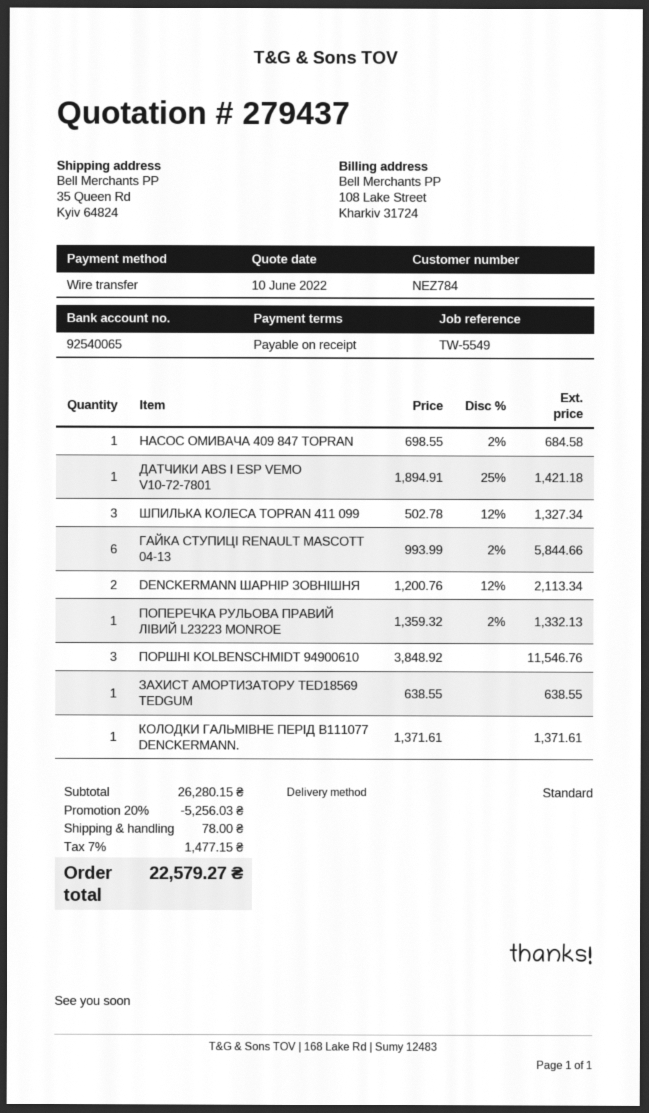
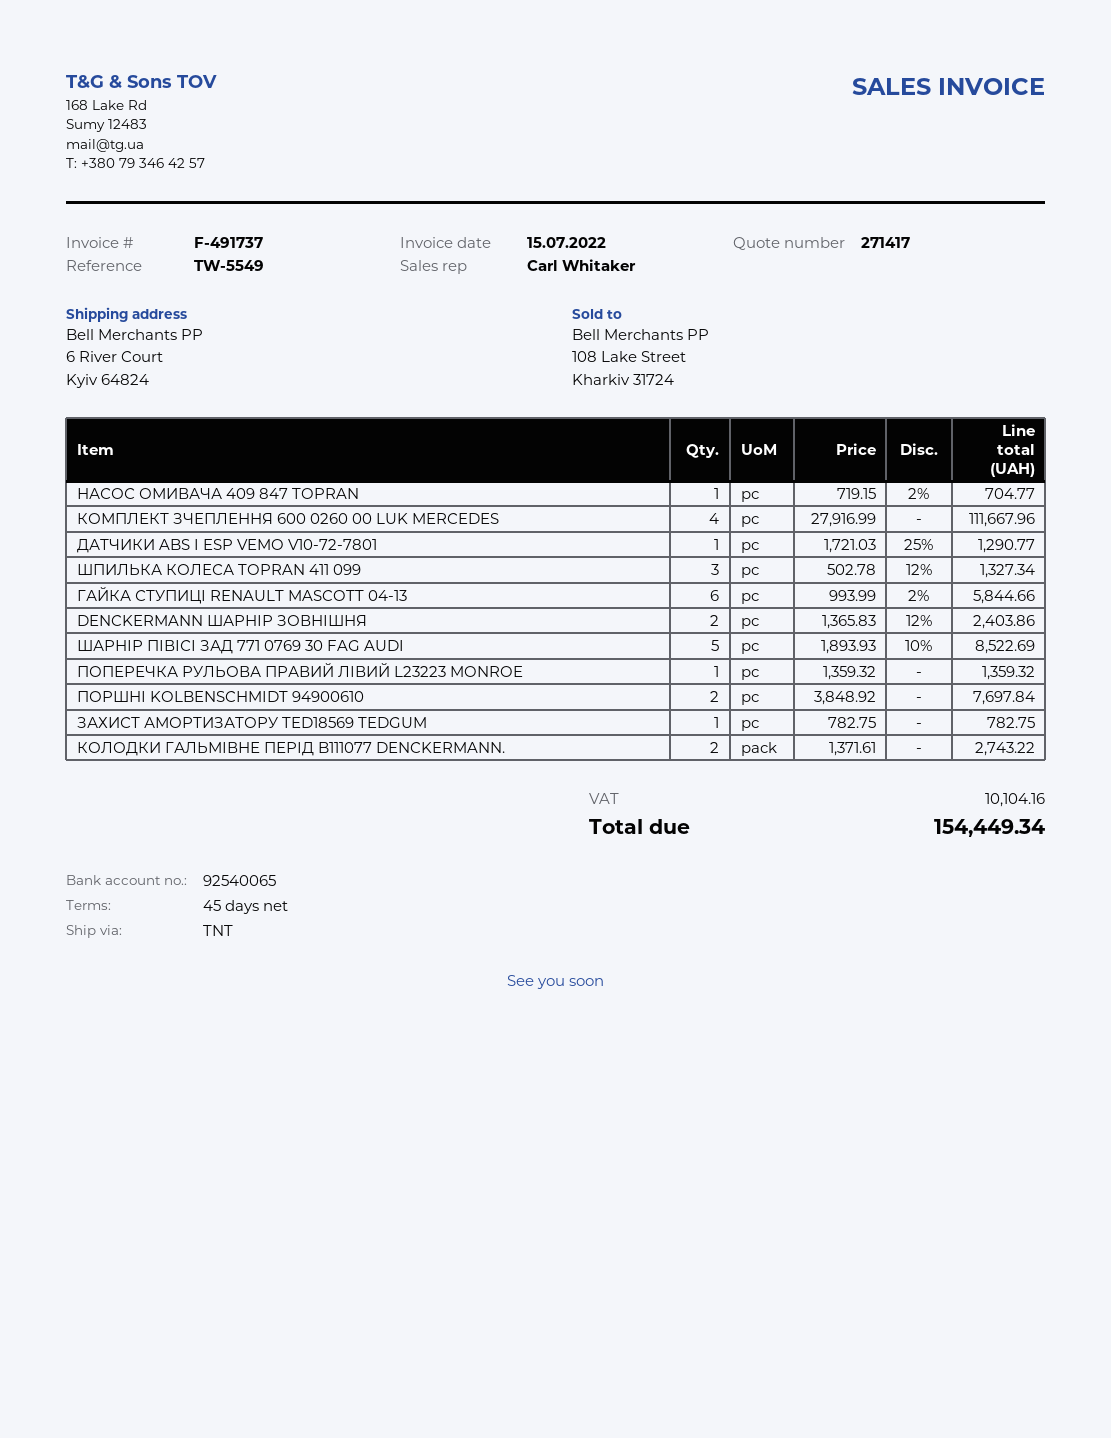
quote number: 279437 -> 271417
payment terms: on receipt -> 45 days
shipping method: standard -> TNT
ship to: 35 Queen Rd, Kyiv 64824 -> 6 River Court, Kyiv 64824
НАСОС ОМИВАЧА 409 847 TOPRAN: 1 x 698.55 - 2% = 684.58 -> 1 x 719.15 - 2% = 704.77
ДАТЧИКИ ABS I ESP VEMO V10-72-7801: 1 x 1894.91 - 25% = 1421.18 -> 1 x 1721.03 - 25% = 1290.77
DENCKERMANN ШАРНІР ЗОВНІШНЯ: 2 x 1200.76 - 12% = 2113.34 -> 2 x 1365.83 - 12% = 2403.86
ПОПЕРЕЧКА РУЛЬОВА ПРАВИЙ ЛІВИЙ L23223 MONROE: 1 x 1359.32 - 2% = 1332.13 -> 1 x 1359.32 = 1359.32
ПОРШНІ KOLBENSCHMIDT 94900610: 3 x 3848.92 = 11546.76 -> 2 x 3848.92 = 7697.84
ЗАХИСТ АМОРТИЗАТОРУ TED18569 TEDGUM: 1 x 638.55 = 638.55 -> 1 x 782.75 = 782.75
КОЛОДКИ ГАЛЬМІВНЕ ПЕРІД B111077 DENCKERMANN.: 1 x 1371.61 = 1371.61 -> 2 x 1371.61 = 2743.22
КОМПЛЕКТ ЗЧЕПЛЕННЯ 600 0260 00 LUK MERCEDES: none -> 4 x 27916.99 = 111667.96
ШАРНІР ПІВІСІ ЗАД 771 0769 30 FAG AUDI: none -> 5 x 1893.93 - 10% = 8522.69
discount: 20% = 5256.03 -> none
shipping: 78.00 -> none
tax: 1477.15 -> 10104.16
total: 22579.27 -> 154449.34

